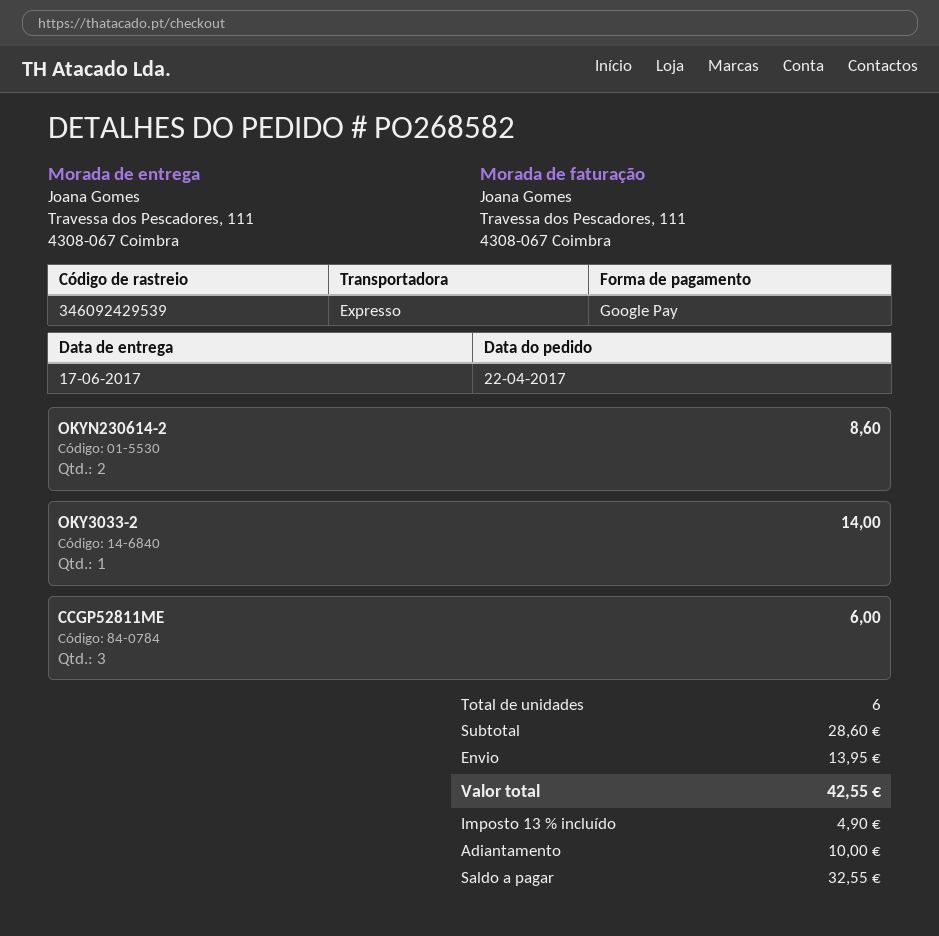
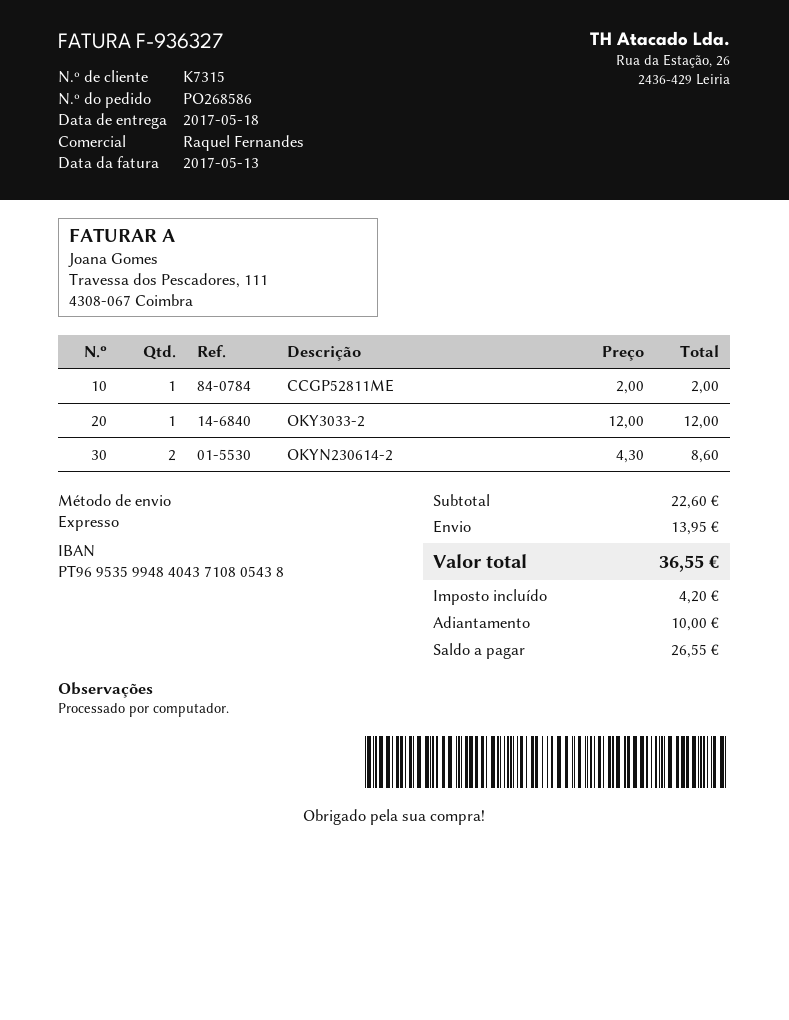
order number: PO268582 -> PO268586
delivery date: 2017-06-17 -> 2017-05-18
OKY3033-2: 1 for 14.00 -> 1 for 12.00
CCGP52811ME: 3 for 6.00 -> 1 for 2.00
subtotal: 28.60 -> 22.60
tax: 4.90 -> 4.20
total: 42.55 -> 36.55
balance: 32.55 -> 26.55

